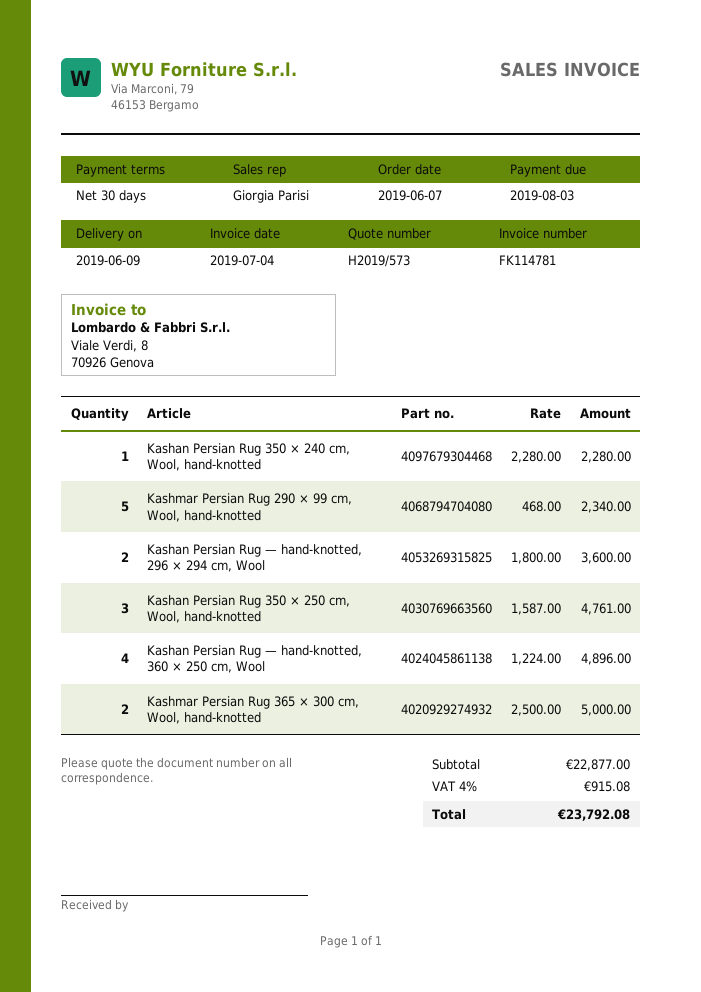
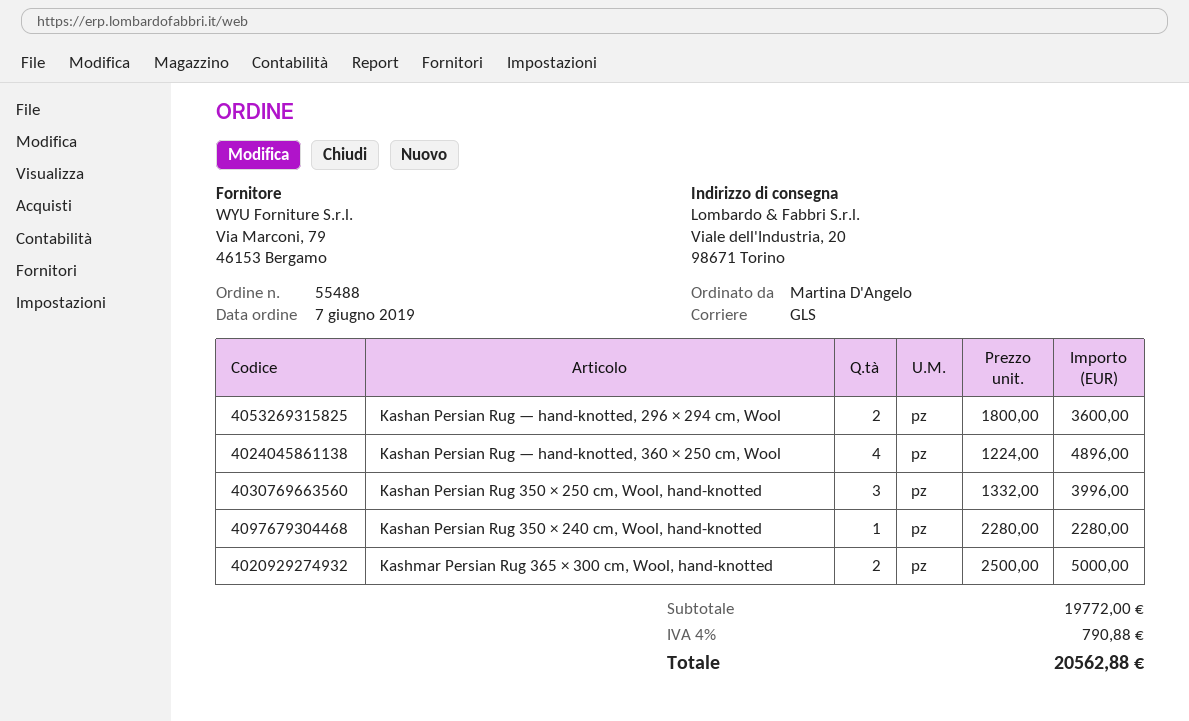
Kashmar Persian Rug 290 × 99 cm, Wool, hand-knotted: 5 x 468.00 = 2340.00 -> none
Kashan Persian Rug 350 × 250 cm, Wool, hand-knotted: 3 x 1587.00 = 4761.00 -> 3 x 1332.00 = 3996.00
subtotal: 22877.00 -> 19772.00
tax: 4% = 915.08 -> 4% = 790.88
total: 23792.08 -> 20562.88

